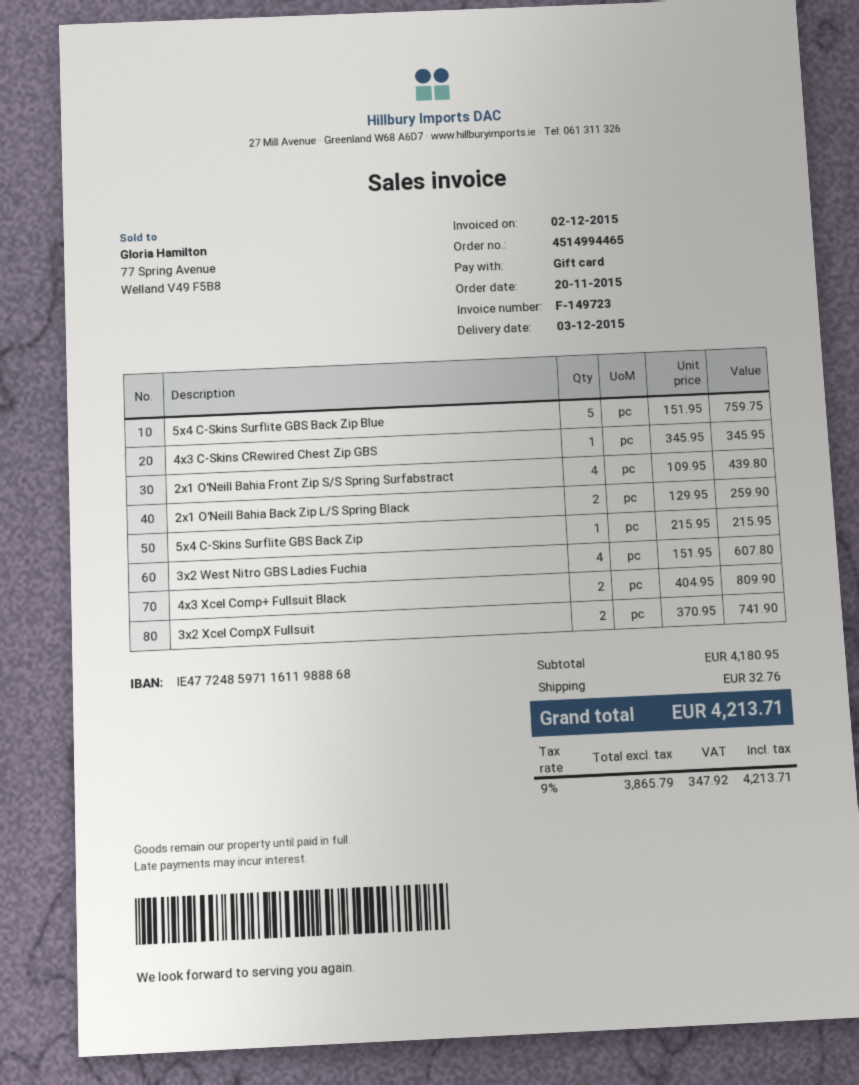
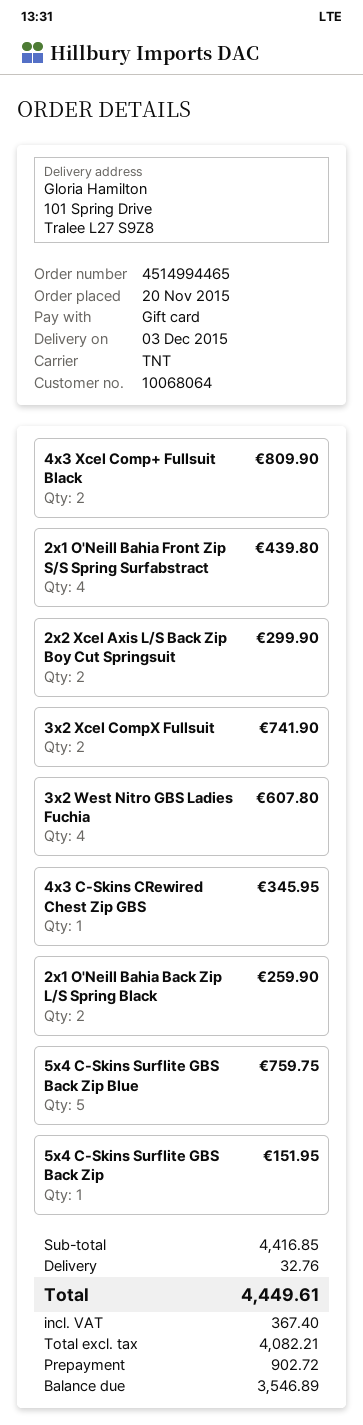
5x4 C-Skins Surflite GBS Back Zip: 1 for 215.95 -> 1 for 151.95
2x2 Xcel Axis L/S Back Zip Boy Cut Springsuit: none -> 2 for 299.90
subtotal: 4180.95 -> 4416.85
net: 3865.79 -> 4082.21
tax: 347.92 -> 367.40
total: 4213.71 -> 4449.61

